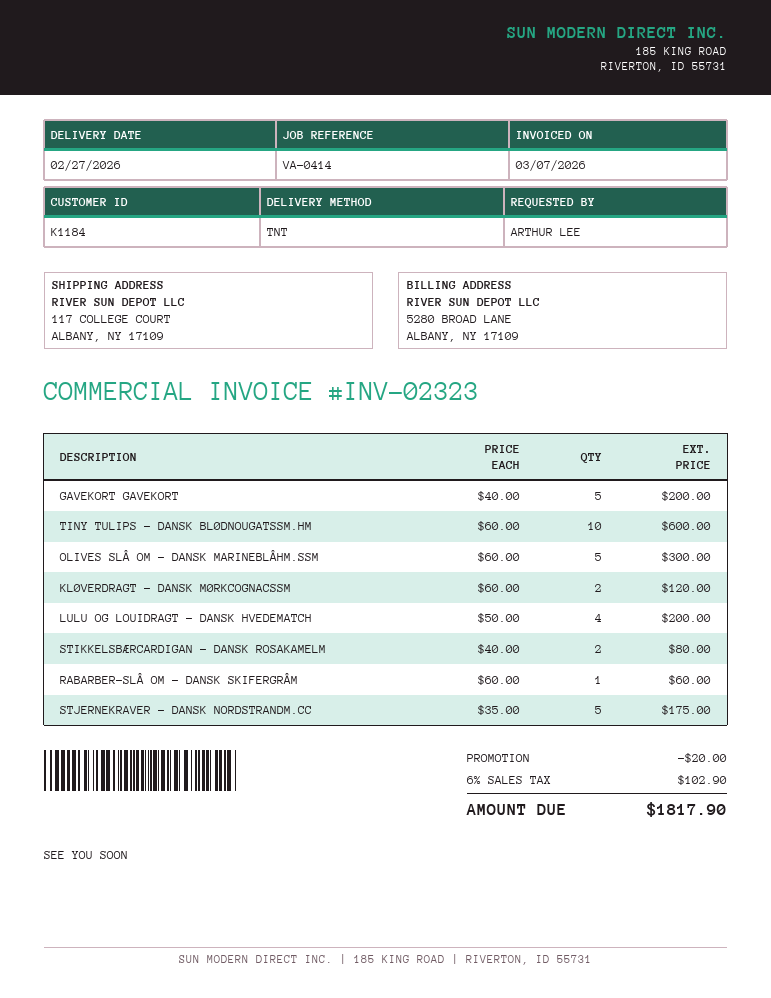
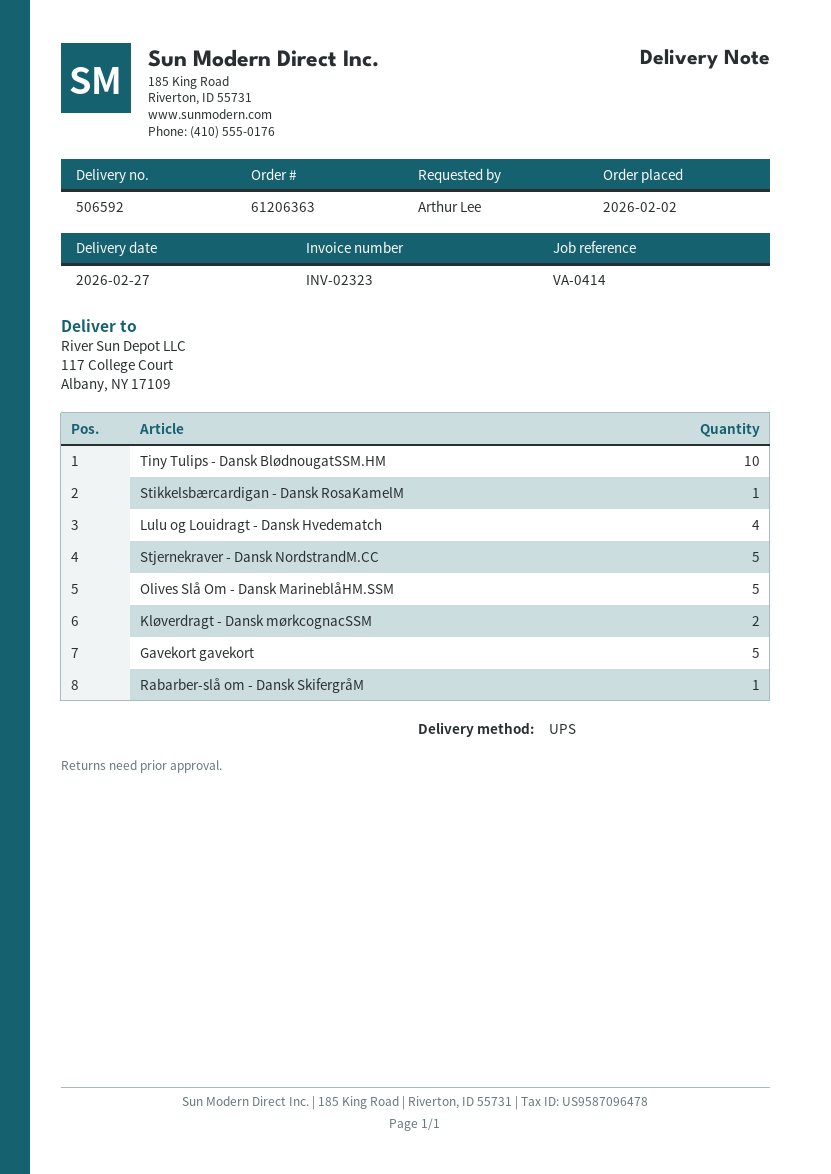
shipping method: TNT -> UPS
STIKKELSBÆRCARDIGAN - DANSK ROSAKAMELM: 2 -> 1

